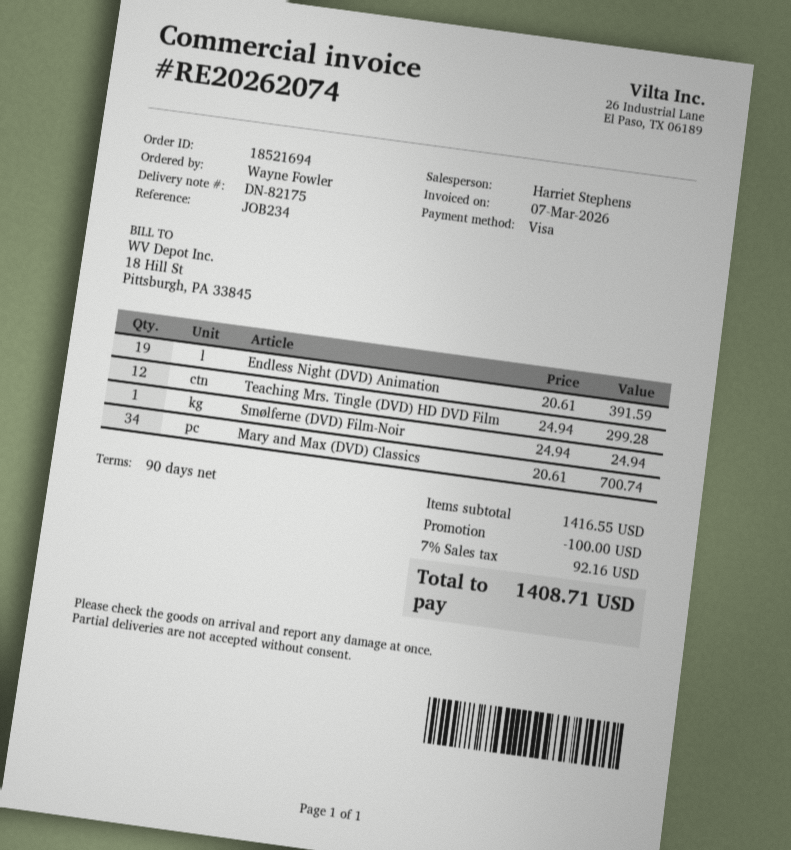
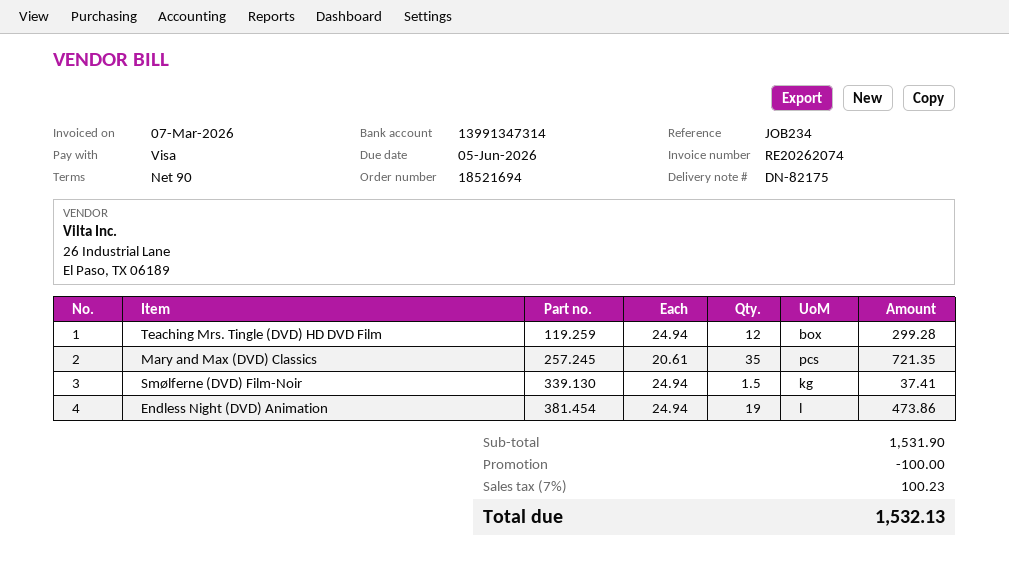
Endless Night (DVD) Animation: 19 x 20.61 = 391.59 -> 19 x 24.94 = 473.86
Smølferne (DVD) Film-Noir: 1 x 24.94 = 24.94 -> 1.5 x 24.94 = 37.41
Mary and Max (DVD) Classics: 34 x 20.61 = 700.74 -> 35 x 20.61 = 721.35
subtotal: 1416.55 -> 1531.90
tax: 7% = 92.16 -> 7% = 100.23
total: 1408.71 -> 1532.13

